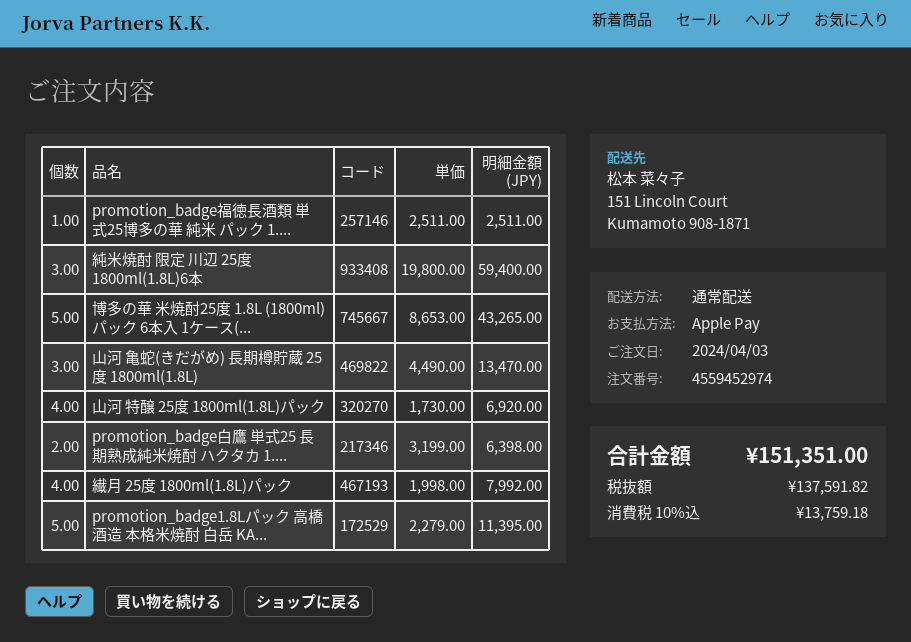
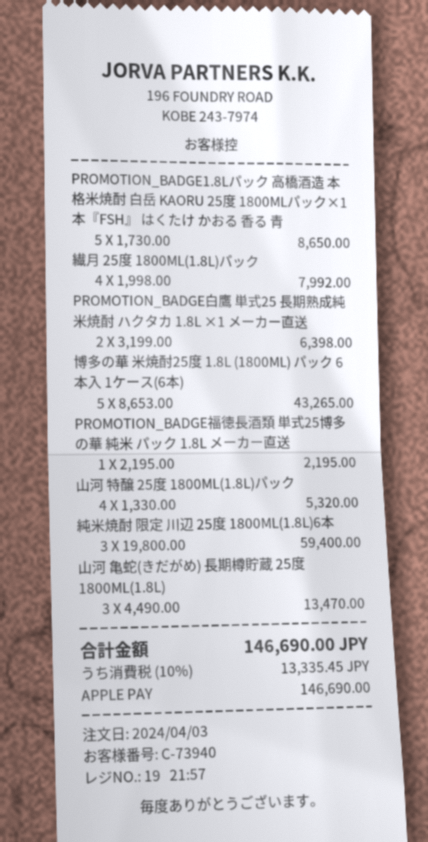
promotion_badge福徳長酒類 単式25博多の華 純米 パック 1....: 1 x 2511.00 = 2511.00 -> 1 x 2195.00 = 2195.00
山河 特醸 25度 1800ml(1.8L)パック: 4 x 1730.00 = 6920.00 -> 4 x 1330.00 = 5320.00
promotion_badge1.8Lパック 高橋酒造 本格米焼酎 白岳 KA...: 5 x 2279.00 = 11395.00 -> 5 x 1730.00 = 8650.00
tax: 10% = 13759.18 -> 10% = 13335.45
total: 151351.00 -> 146690.00

